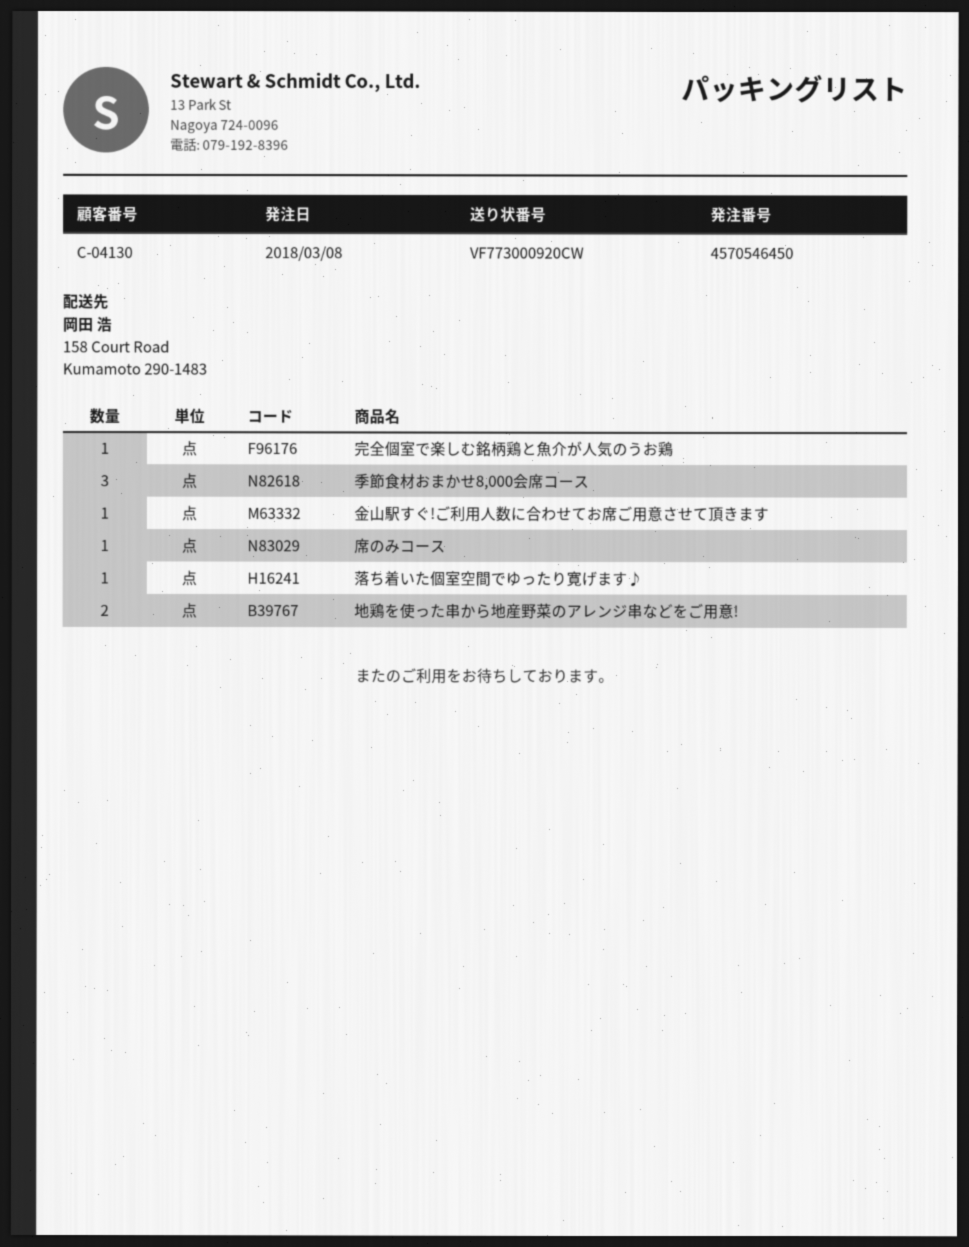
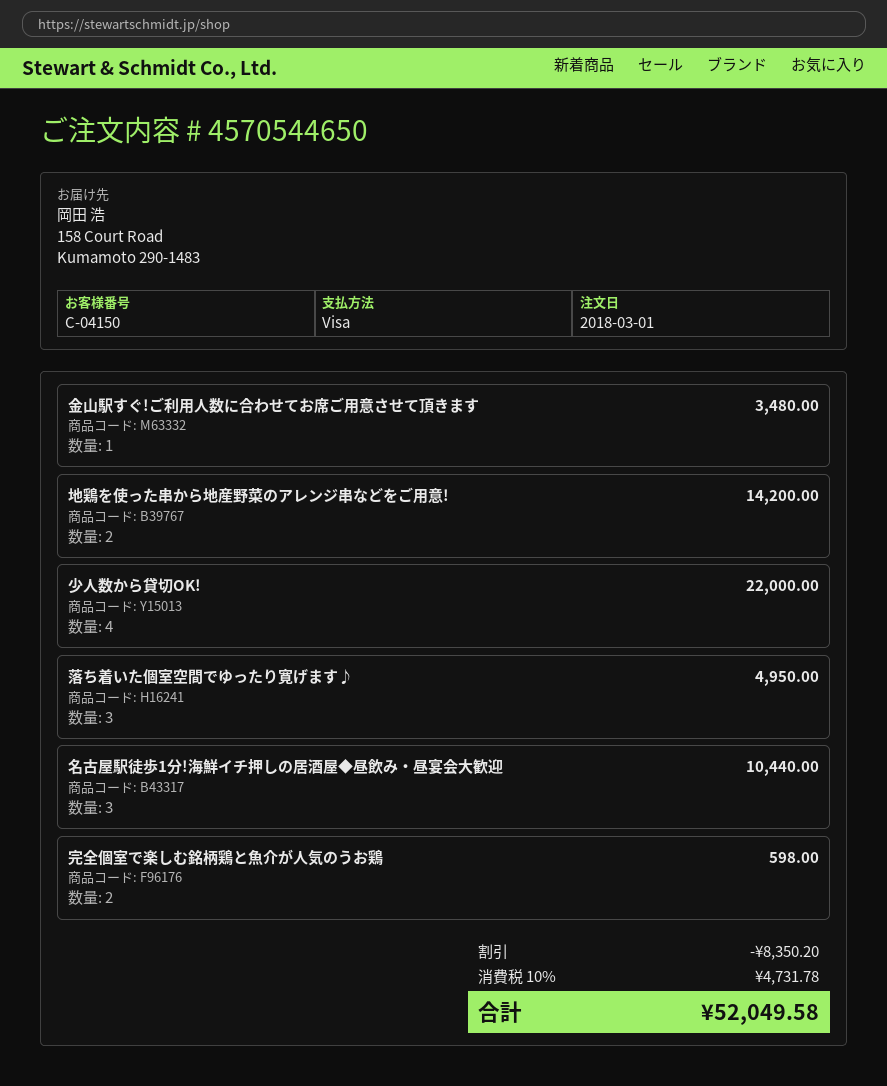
order number: 4570546450 -> 4570544650
order date: 2018-03-08 -> 2018-03-01
customer number: C-04130 -> C-04150
完全個室で楽しむ銘柄鶏と魚介が人気のうお鶏: 1 -> 2
季節食材おまかせ8,000会席コース: 3 -> none
席のみコース: 1 -> none
落ち着いた個室空間でゆったり寛げます♪: 1 -> 3
少人数から貸切OK!: none -> 4
名古屋駅徒歩1分!海鮮イチ押しの居酒屋◆昼飲み・昼宴会大歓迎: none -> 3

